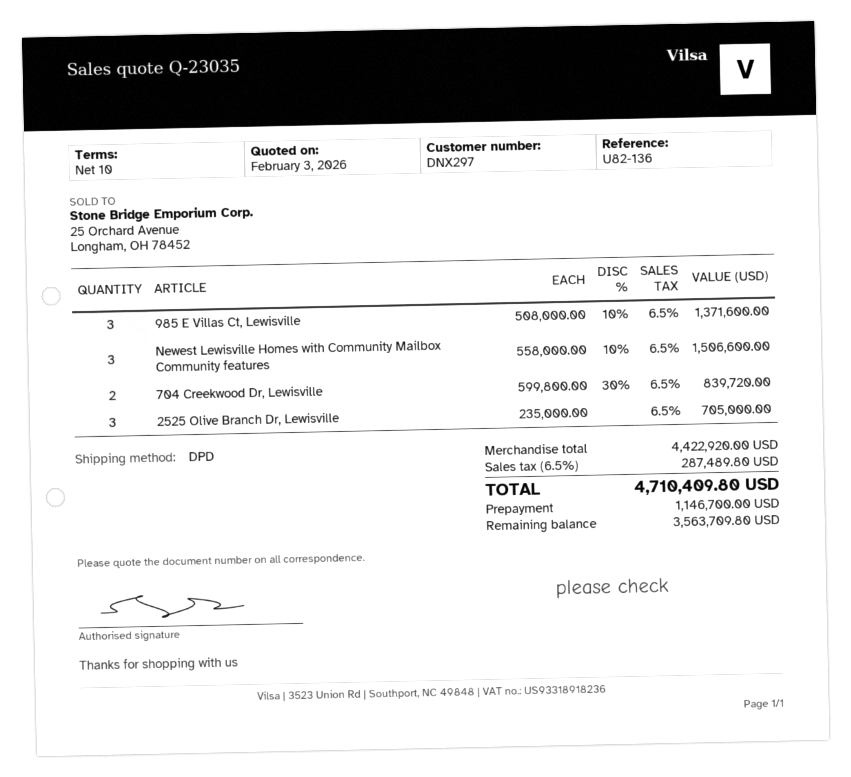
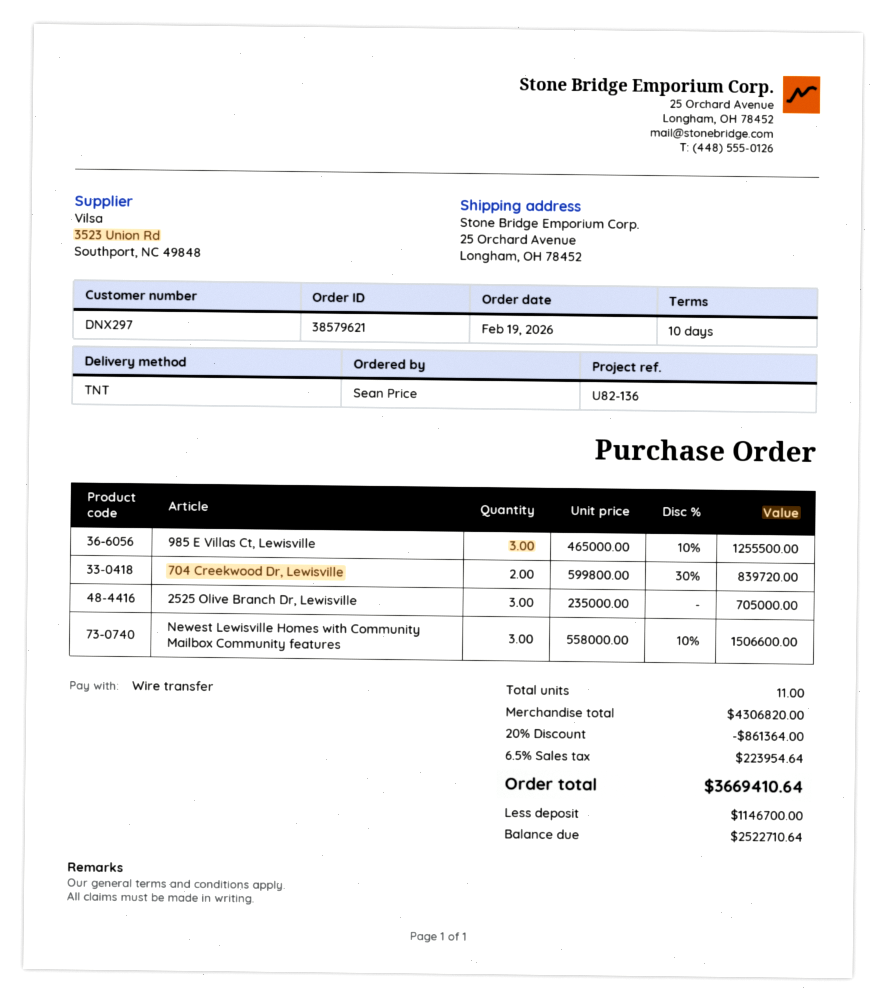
shipping method: DPD -> TNT
985 E Villas Ct, Lewisville: 3 x 508000.00 - 10% = 1371600.00 -> 3 x 465000.00 - 10% = 1255500.00
subtotal: 4422920.00 -> 4306820.00
discount: none -> 20% = 861364.00
tax: 6.5% = 287489.80 -> 6.5% = 223954.64
total: 4710409.80 -> 3669410.64
balance: 3563709.80 -> 2522710.64

